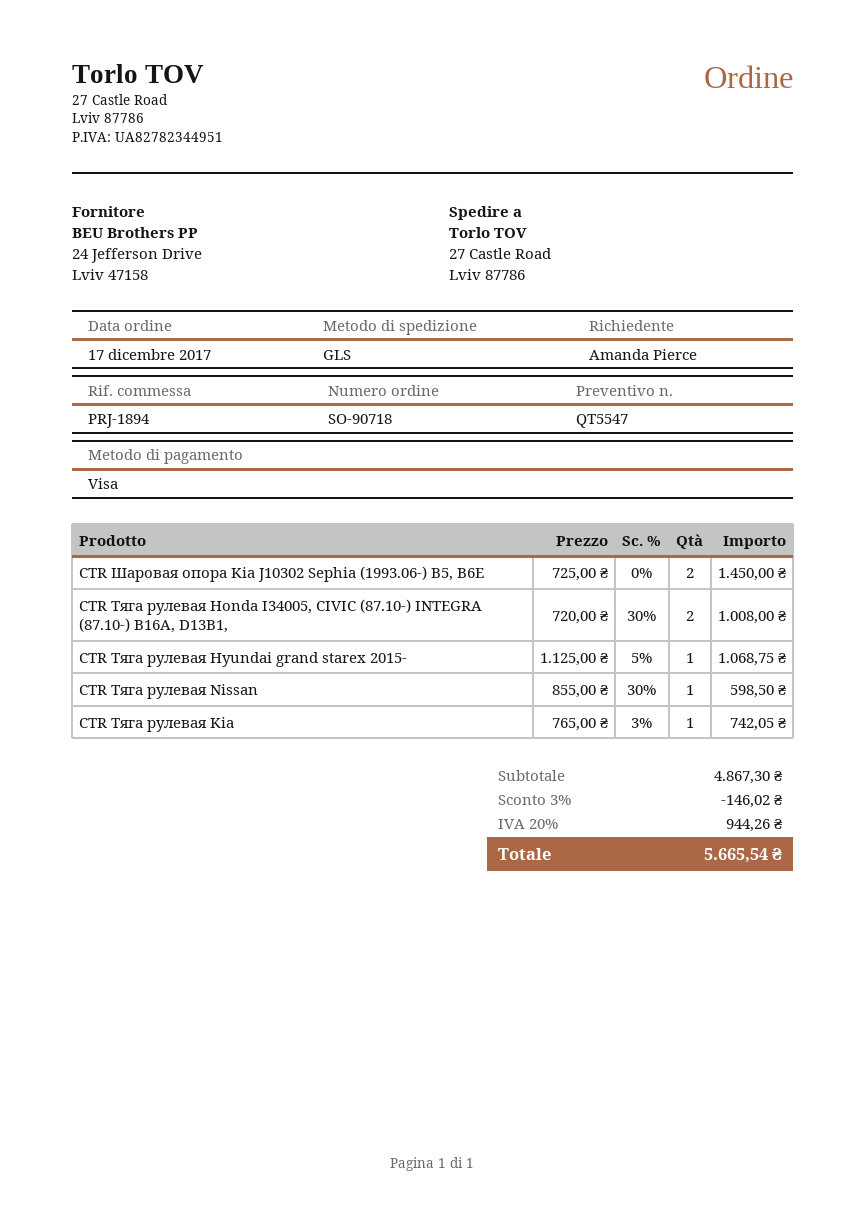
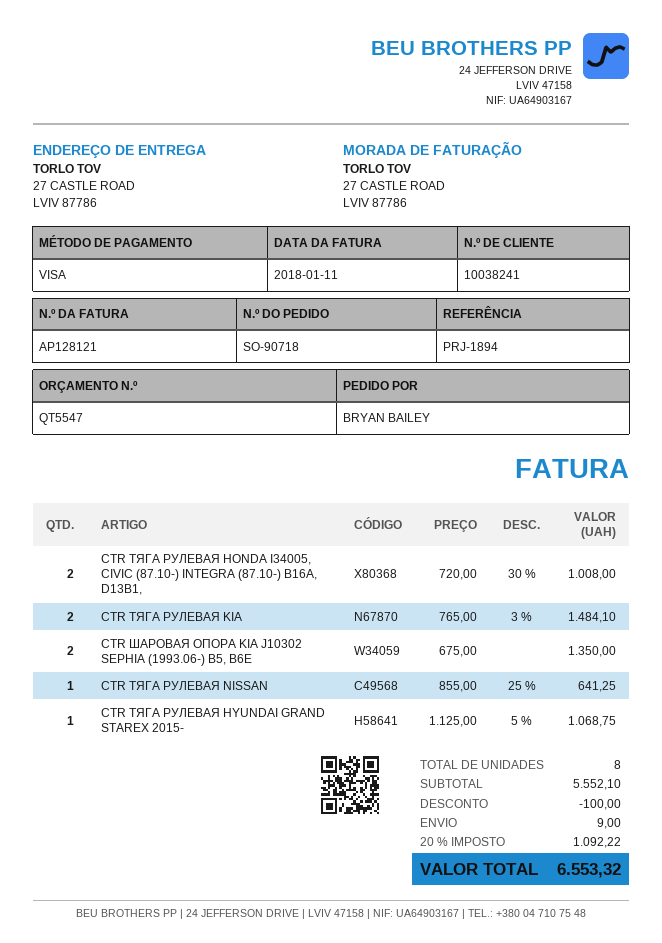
ordered by: Amanda Pierce -> BRYAN BAILEY
CTR Шаровая опора Kia J10302 Sephia (1993.06-) B5, B6E: 2 x 725.00 = 1450.00 -> 2 x 675.00 = 1350.00
CTR Тяга рулевая Nissan: 1 x 855.00 - 30% = 598.50 -> 1 x 855.00 - 25% = 641.25
CTR Тяга рулевая Kia: 1 x 765.00 - 3% = 742.05 -> 2 x 765.00 - 3% = 1484.10
subtotal: 4867.30 -> 5552.10
discount: 146.02 -> 100.00
shipping: none -> 9.00
tax: 20% = 944.26 -> 20% = 1092.22
total: 5665.54 -> 6553.32

